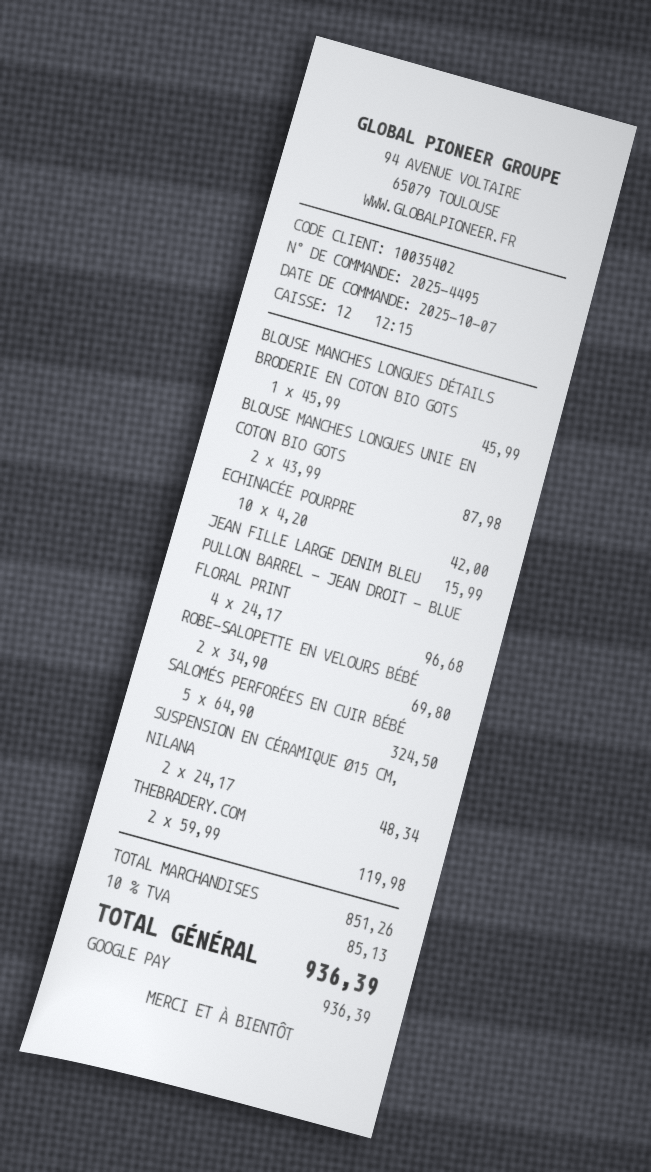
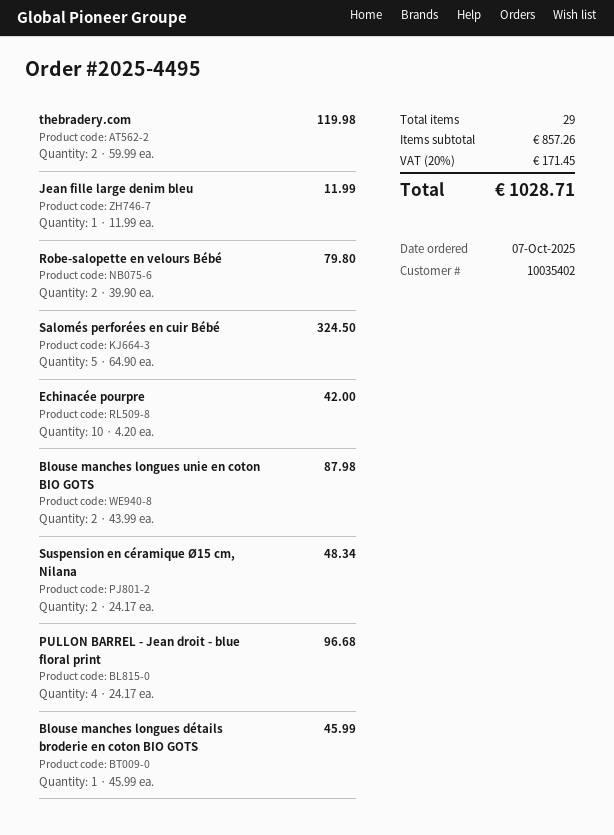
JEAN FILLE LARGE DENIM BLEU: 1 x 15.99 = 15.99 -> 1 x 11.99 = 11.99
ROBE-SALOPETTE EN VELOURS BÉBÉ: 2 x 34.90 = 69.80 -> 2 x 39.90 = 79.80
subtotal: 851.26 -> 857.26
tax: 10% = 85.13 -> 20% = 171.45
total: 936.39 -> 1028.71

